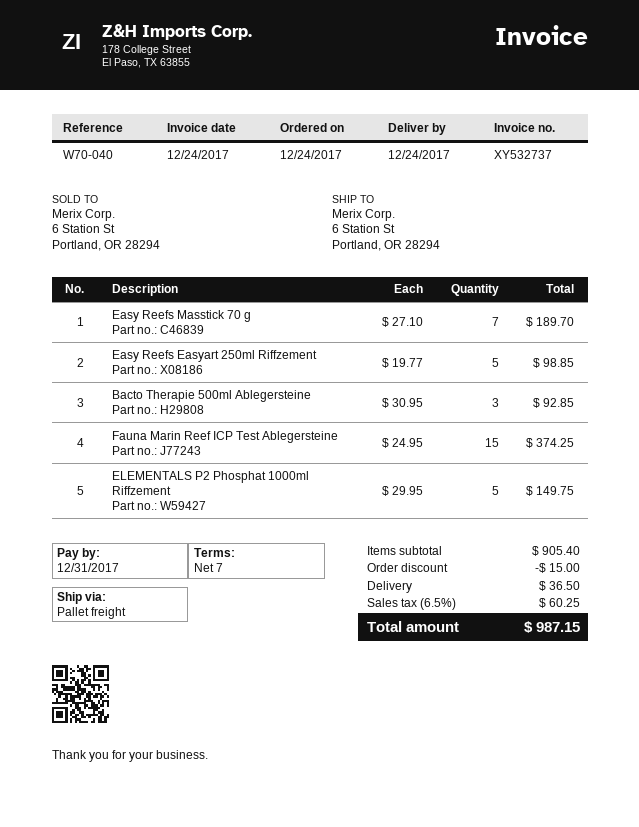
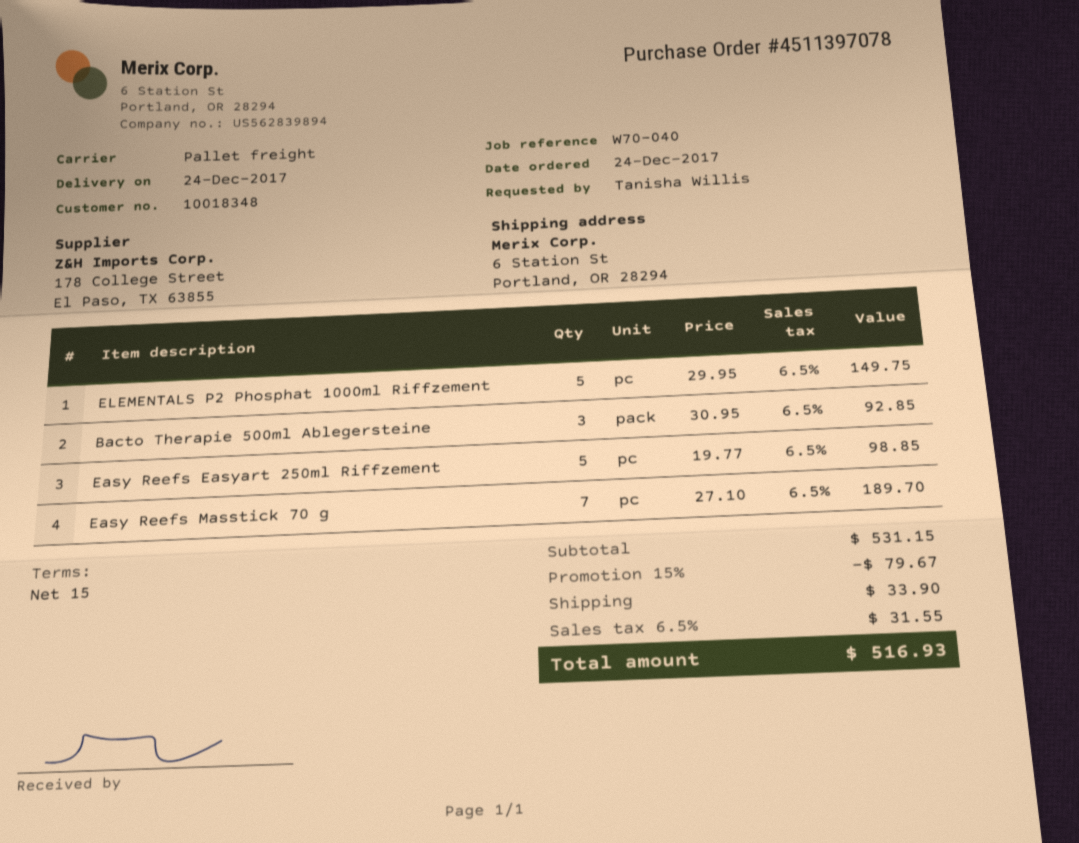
payment terms: 7 days -> 15 days
Fauna Marin Reef ICP Test Ablegersteine: 15 x 24.95 = 374.25 -> none
subtotal: 905.40 -> 531.15
discount: 15.00 -> 79.67
shipping: 36.50 -> 33.90
tax: 6.5% = 60.25 -> 6.5% = 31.55
total: 987.15 -> 516.93

